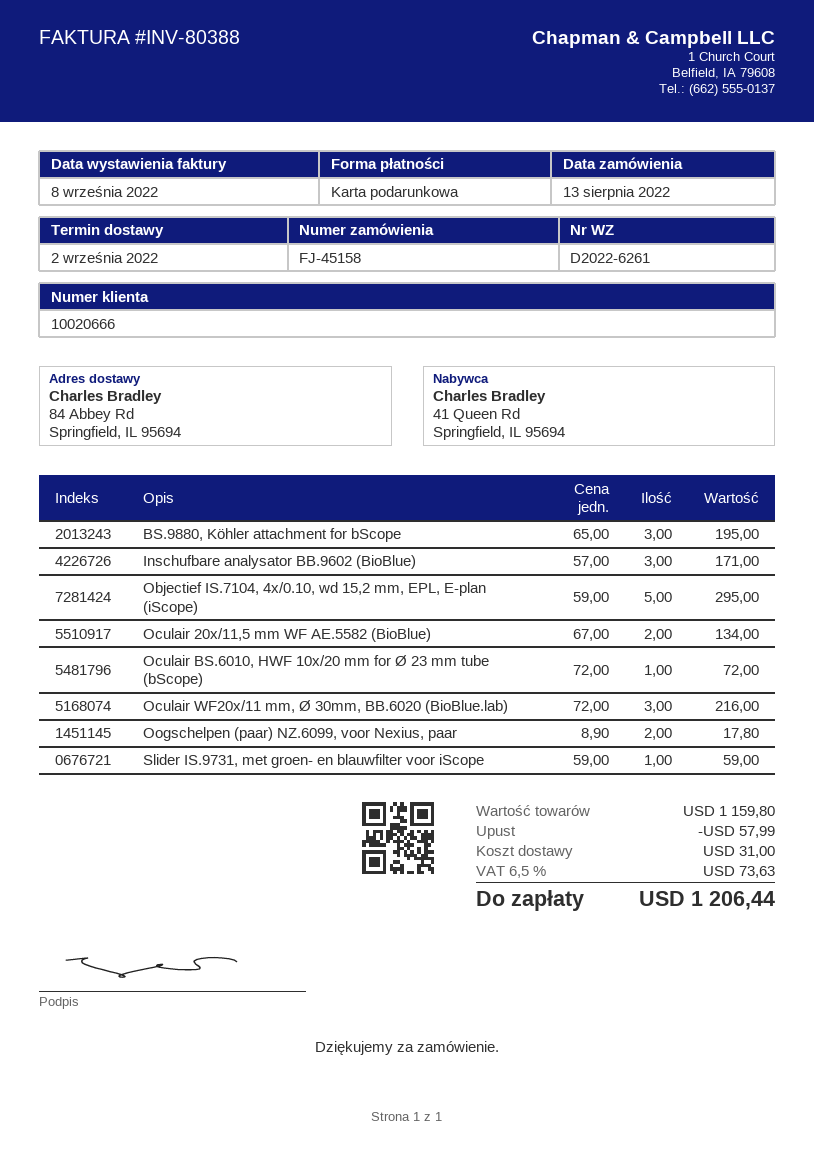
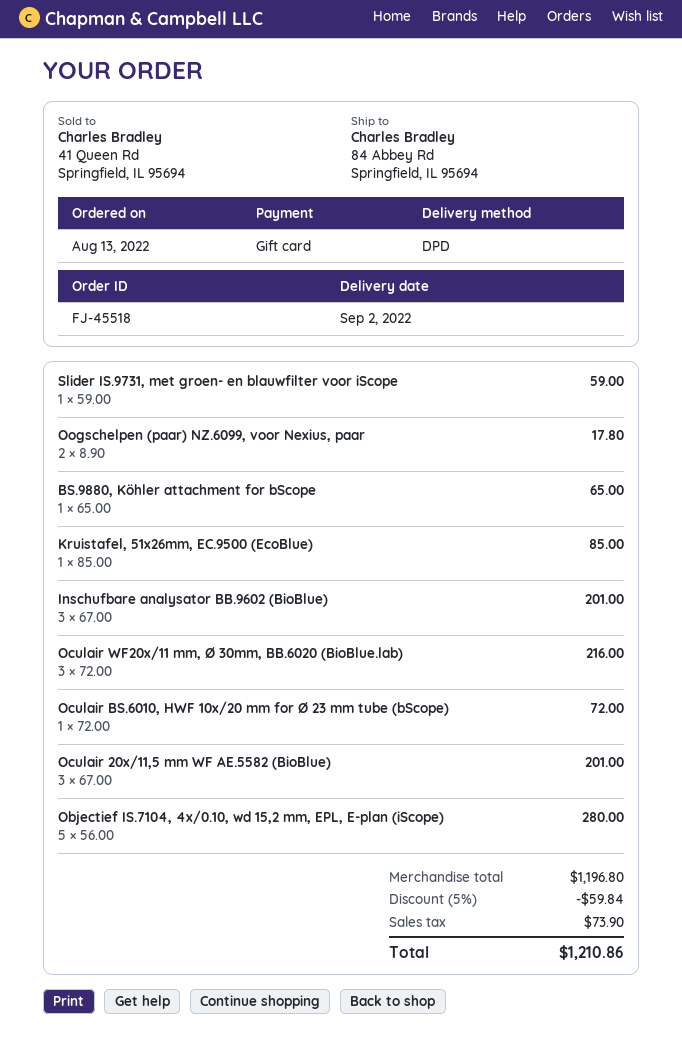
order number: FJ-45158 -> FJ-45518
BS.9880, Köhler attachment for bScope: 3 x 65.00 = 195.00 -> 1 x 65.00 = 65.00
Inschufbare analysator BB.9602 (BioBlue): 3 x 57.00 = 171.00 -> 3 x 67.00 = 201.00
Objectief IS.7104, 4x/0.10, wd 15,2 mm, EPL, E-plan (iScope): 5 x 59.00 = 295.00 -> 5 x 56.00 = 280.00
Oculair 20x/11,5 mm WF AE.5582 (BioBlue): 2 x 67.00 = 134.00 -> 3 x 67.00 = 201.00
Kruistafel, 51x26mm, EC.9500 (EcoBlue): none -> 1 x 85.00 = 85.00
subtotal: 1159.80 -> 1196.80
discount: 57.99 -> 59.84
shipping: 31.00 -> none
tax: 73.63 -> 73.90
total: 1206.44 -> 1210.86

